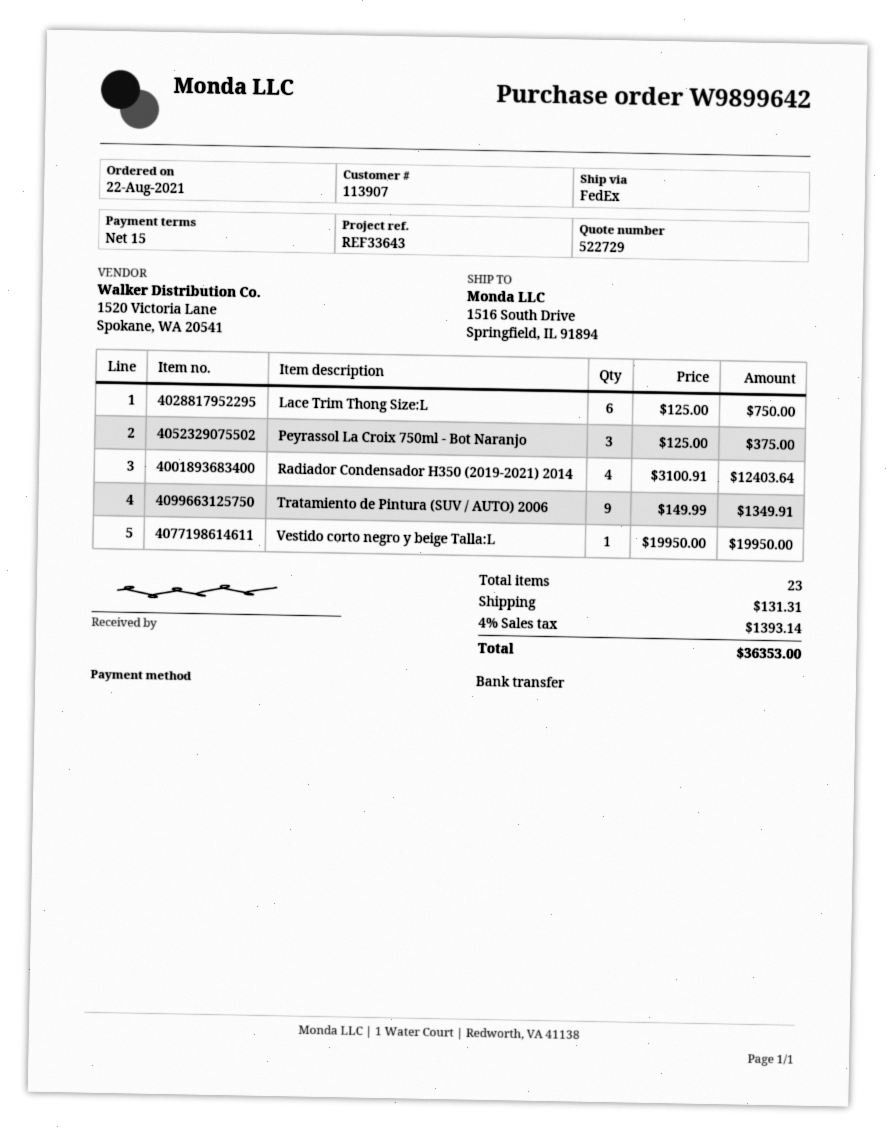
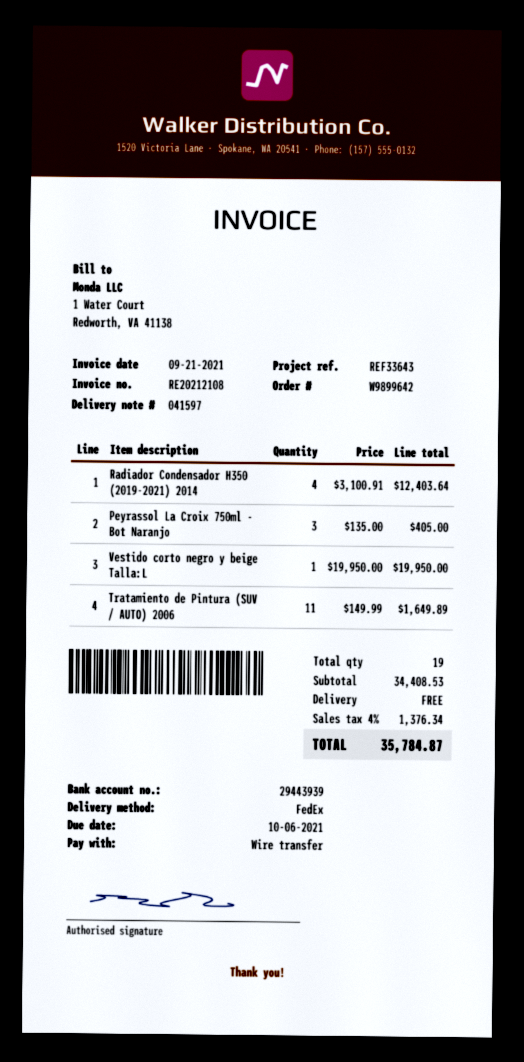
Lace Trim Thong Size:L: 6 x 125.00 = 750.00 -> none
Peyrassol La Croix 750ml - Bot Naranjo: 3 x 125.00 = 375.00 -> 3 x 135.00 = 405.00
Tratamiento de Pintura (SUV / AUTO) 2006: 9 x 149.99 = 1349.91 -> 11 x 149.99 = 1649.89
total quantity: 23 -> 19
shipping: 131.31 -> 0.00
tax: 4% = 1393.14 -> 4% = 1376.34
total: 36353.00 -> 35784.87

